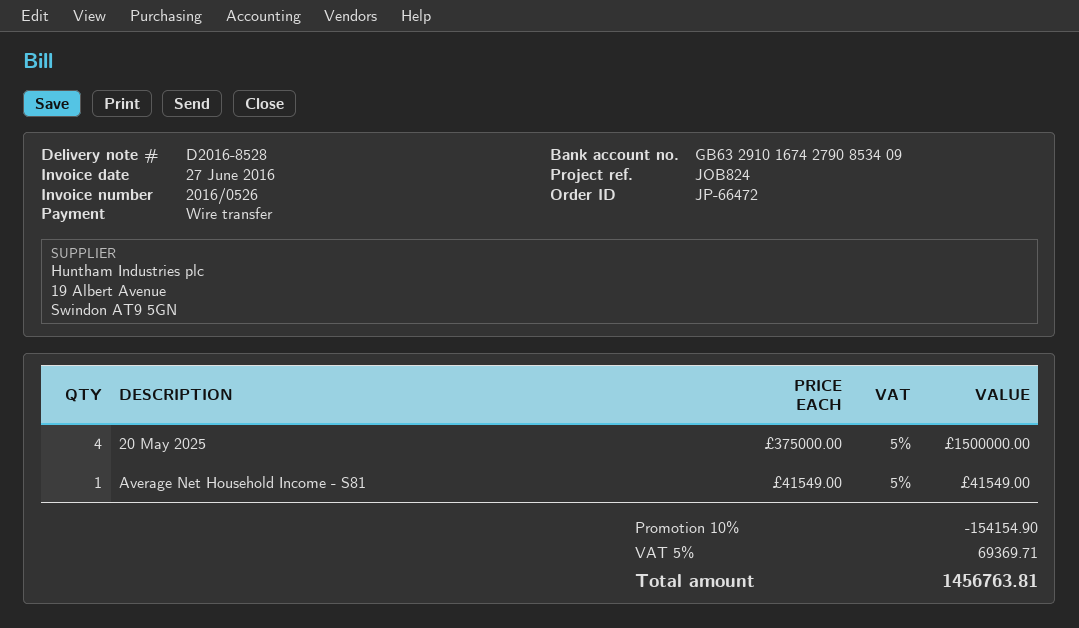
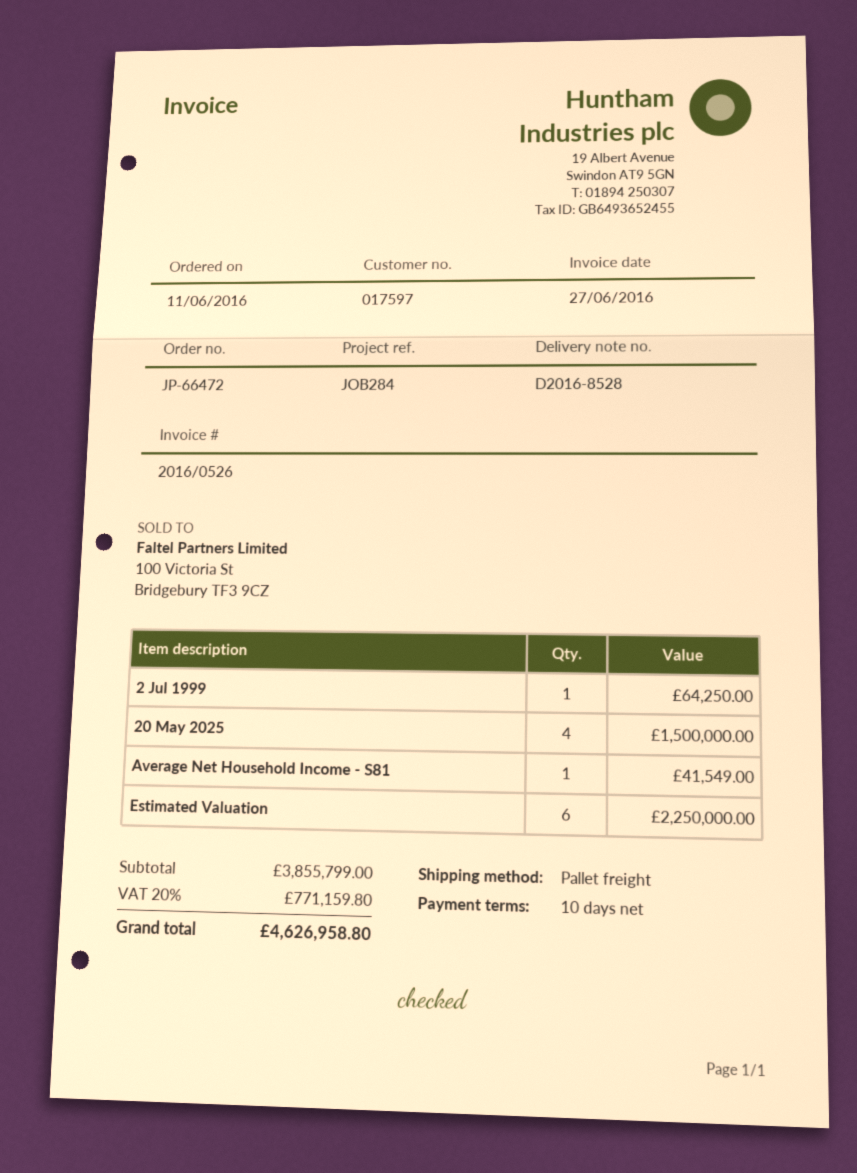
reference: JOB824 -> JOB284
2 Jul 1999: none -> 1 for 64250.00
Estimated Valuation: none -> 6 for 2250000.00
discount: 10% = 154154.90 -> none
tax: 5% = 69369.71 -> 20% = 771159.80
total: 1456763.81 -> 4626958.80

